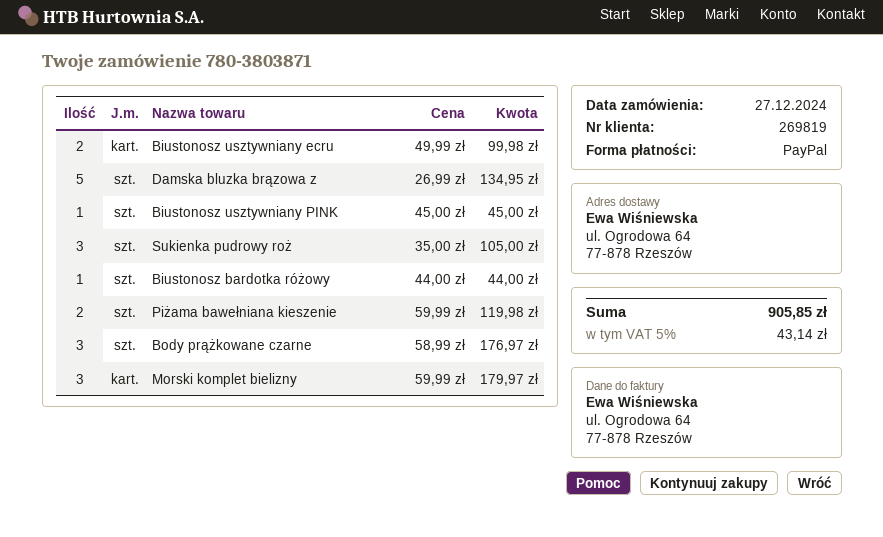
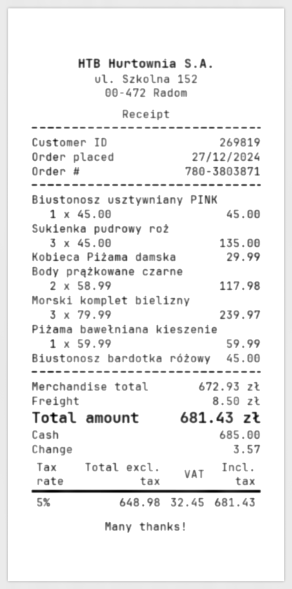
payment method: PayPal -> cash
Biustonosz usztywniany ecru: 2 x 49.99 = 99.98 -> none
Damska bluzka brązowa z: 5 x 26.99 = 134.95 -> none
Sukienka pudrowy roż: 3 x 35.00 = 105.00 -> 3 x 45.00 = 135.00
Biustonosz bardotka różowy: 1 x 44.00 = 44.00 -> 1 x 45.00 = 45.00
Piżama bawełniana kieszenie: 2 x 59.99 = 119.98 -> 1 x 59.99 = 59.99
Body prążkowane czarne: 3 x 58.99 = 176.97 -> 2 x 58.99 = 117.98
Morski komplet bielizny: 3 x 59.99 = 179.97 -> 3 x 79.99 = 239.97
Kobieca Piżama damska: none -> 1 x 29.99 = 29.99
shipping: none -> 8.50
tax: 5% = 43.14 -> 5% = 32.45
total: 905.85 -> 681.43

